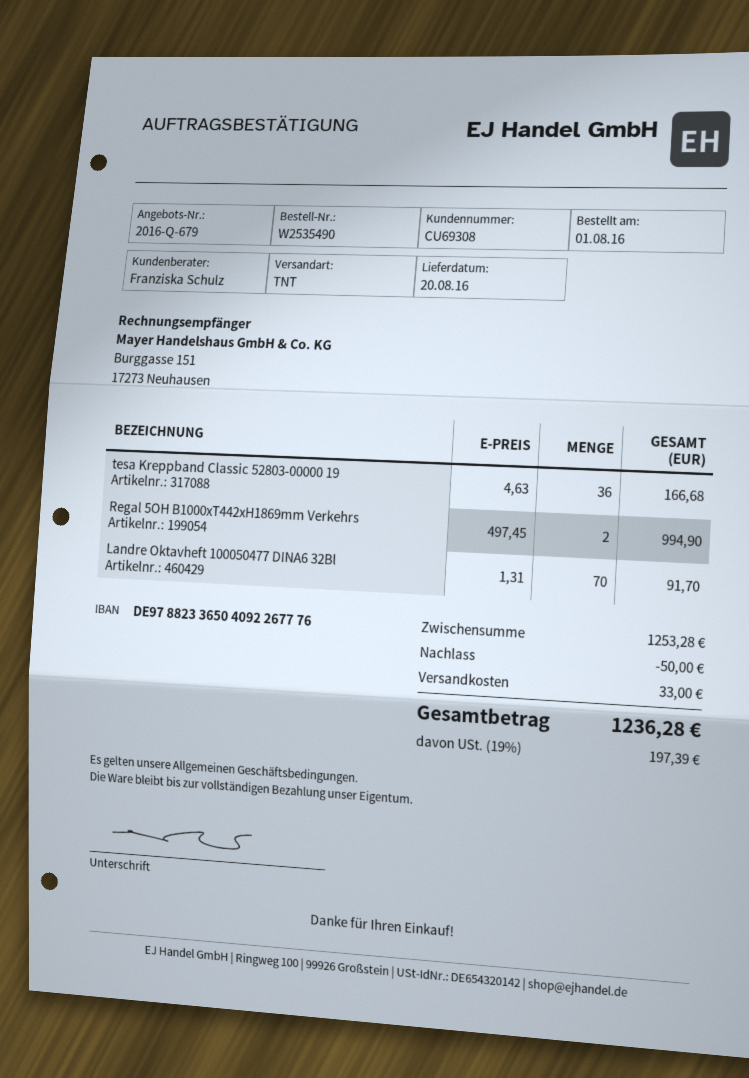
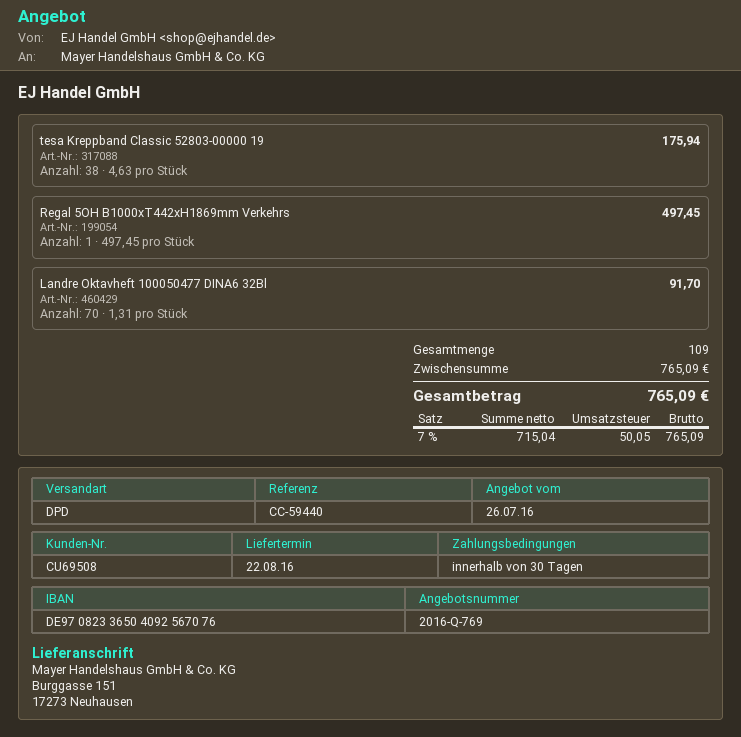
quote number: 2016-Q-679 -> 2016-Q-769
delivery date: 2016-08-20 -> 2016-08-22
customer number: CU69308 -> CU69508
bank account: DE97882336504092267776 -> DE97082336504092567076
shipping method: TNT -> DPD
tesa Kreppband Classic 52803-00000 19: 36 x 4.63 = 166.68 -> 38 x 4.63 = 175.94
Regal 5OH B1000xT442xH1869mm Verkehrs: 2 x 497.45 = 994.90 -> 1 x 497.45 = 497.45
subtotal: 1253.28 -> 765.09
discount: 50.00 -> none
shipping: 33.00 -> none
tax: 19% = 197.39 -> 7% = 50.05
total: 1236.28 -> 765.09

